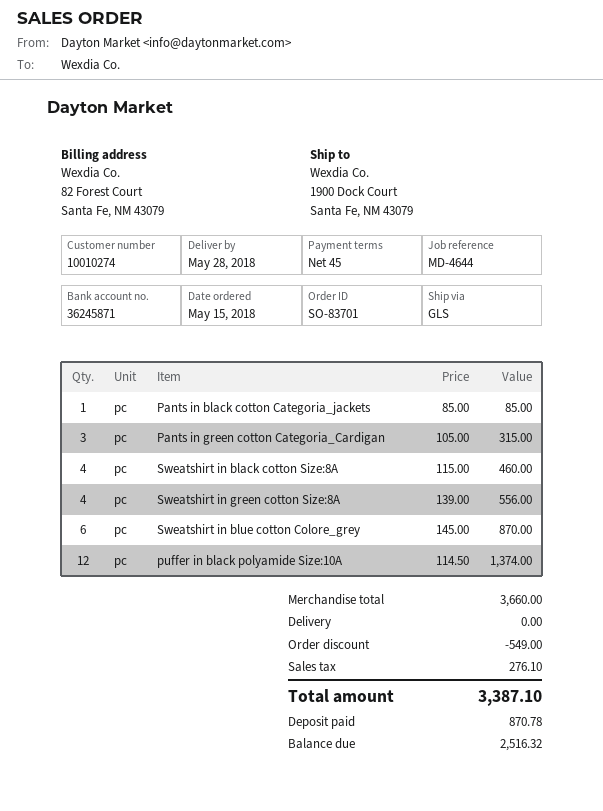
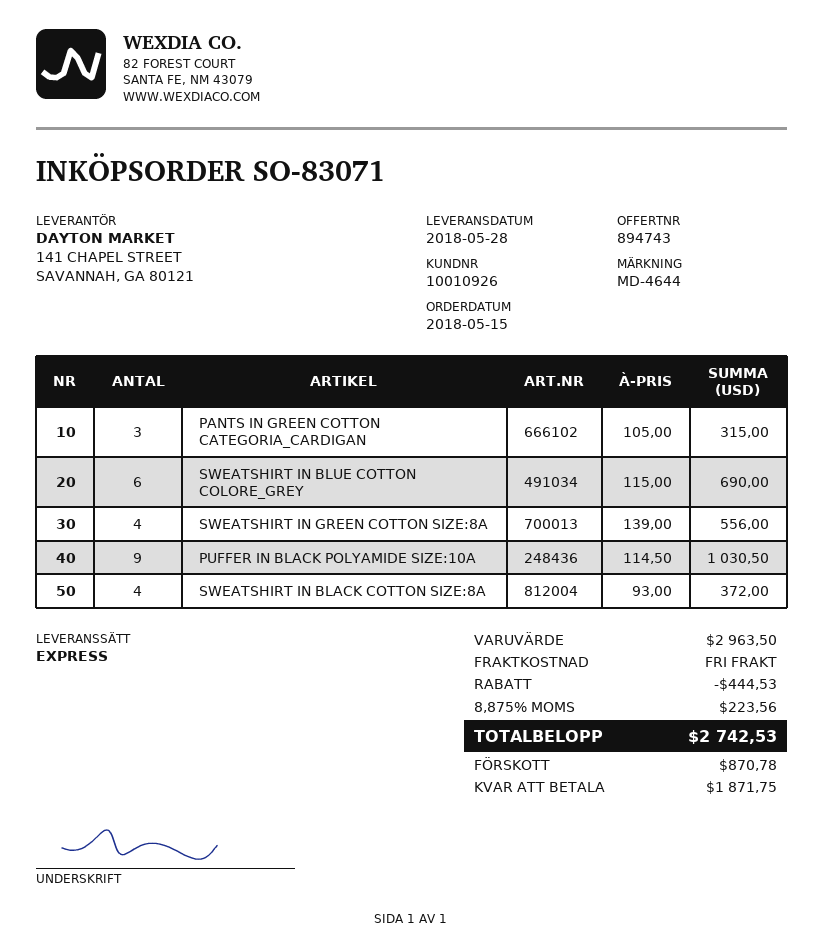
order number: SO-83701 -> SO-83071
customer number: 10010274 -> 10010926
shipping method: GLS -> express
Pants in black cotton Categoria_jackets: 1 x 85.00 = 85.00 -> none
Sweatshirt in black cotton Size:8A: 4 x 115.00 = 460.00 -> 4 x 93.00 = 372.00
Sweatshirt in blue cotton Colore_grey: 6 x 145.00 = 870.00 -> 6 x 115.00 = 690.00
puffer in black polyamide Size:10A: 12 x 114.50 = 1374.00 -> 9 x 114.50 = 1030.50
subtotal: 3660.00 -> 2963.50
discount: 549.00 -> 444.53
tax: 276.10 -> 223.56
total: 3387.10 -> 2742.53
balance: 2516.32 -> 1871.75

